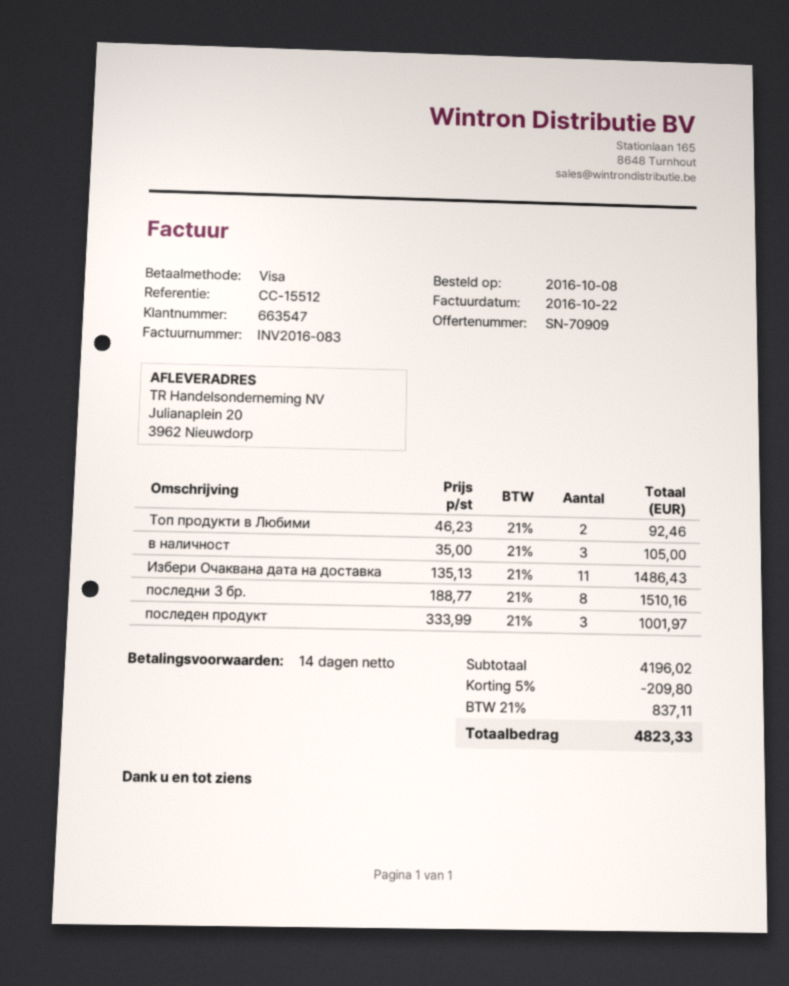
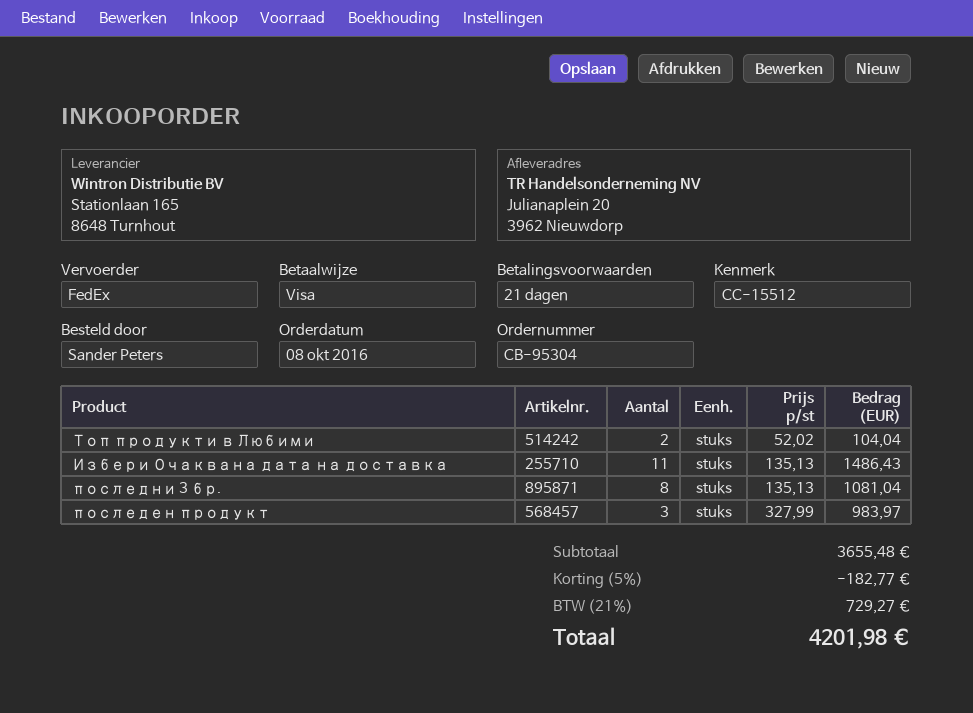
payment terms: 14 days -> 21 days
Топ продукти в Любими: 2 x 46.23 = 92.46 -> 2 x 52.02 = 104.04
в наличност: 3 x 35.00 = 105.00 -> none
последни 3 бр.: 8 x 188.77 = 1510.16 -> 8 x 135.13 = 1081.04
последен продукт: 3 x 333.99 = 1001.97 -> 3 x 327.99 = 983.97
subtotal: 4196.02 -> 3655.48
discount: 5% = 209.80 -> 5% = 182.77
tax: 21% = 837.11 -> 21% = 729.27
total: 4823.33 -> 4201.98

